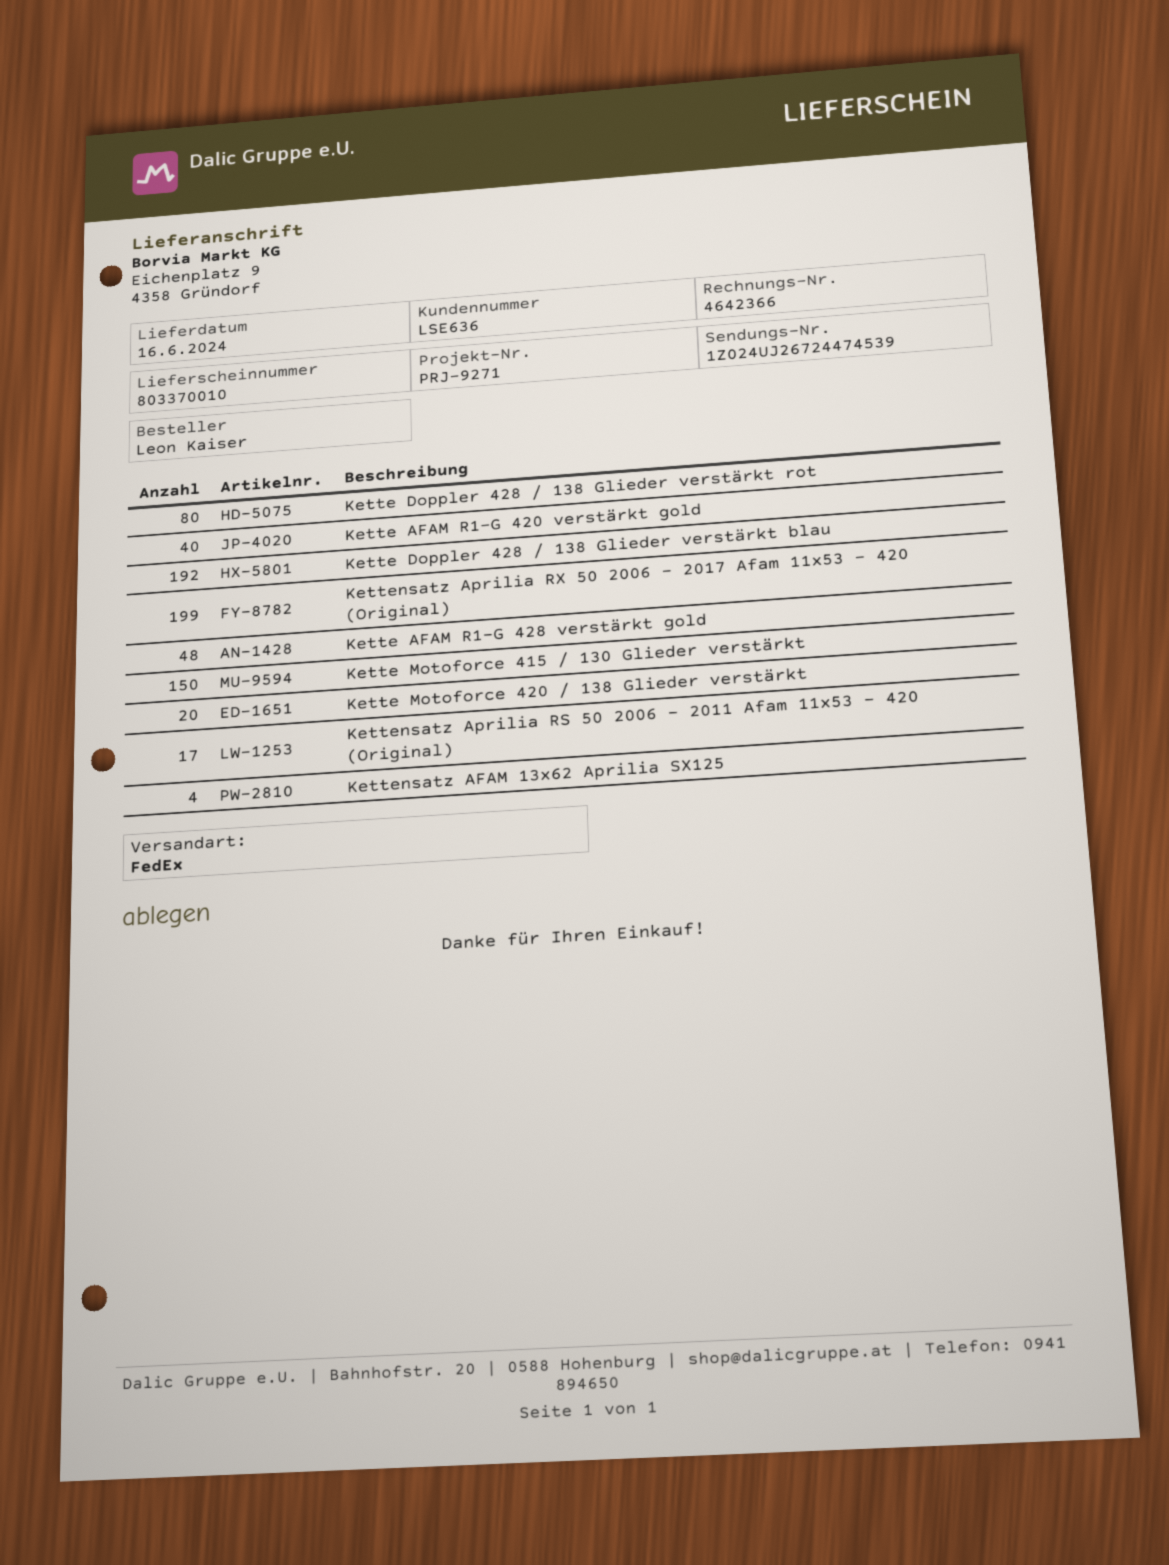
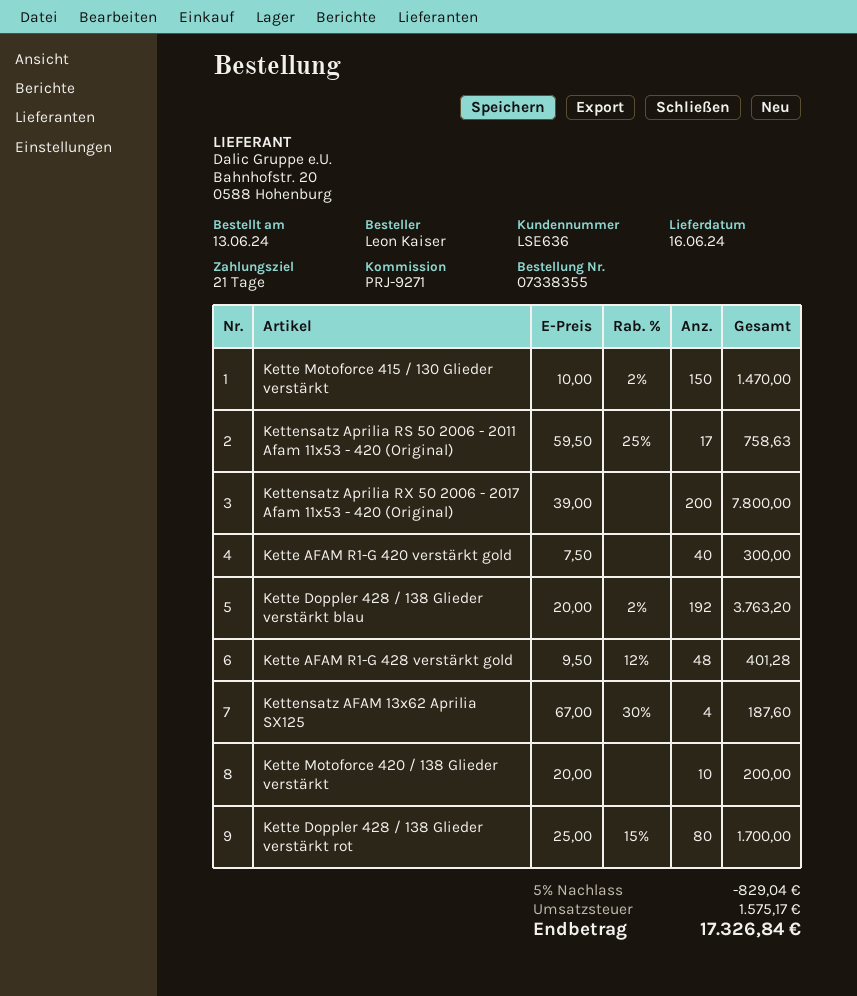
Kettensatz Aprilia RX 50 2006 - 2017 Afam 11x53 - 420 (Original): 199 -> 200
Kette Motoforce 420 / 138 Glieder verstärkt: 20 -> 10

